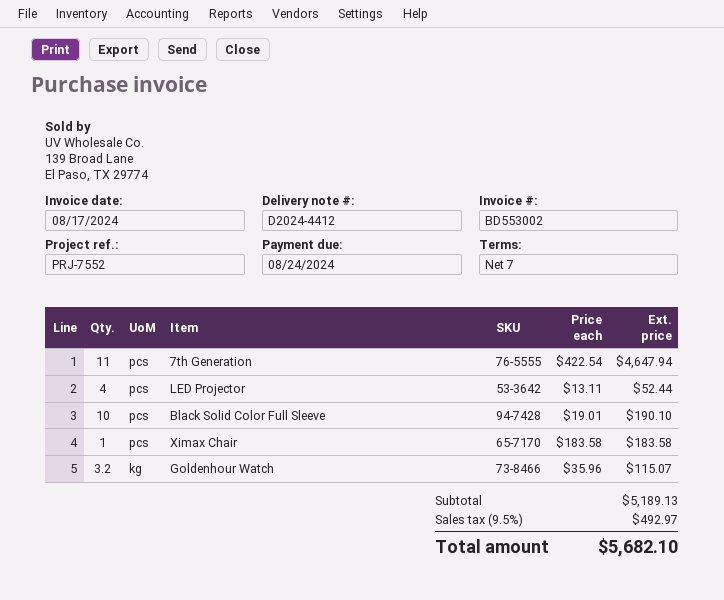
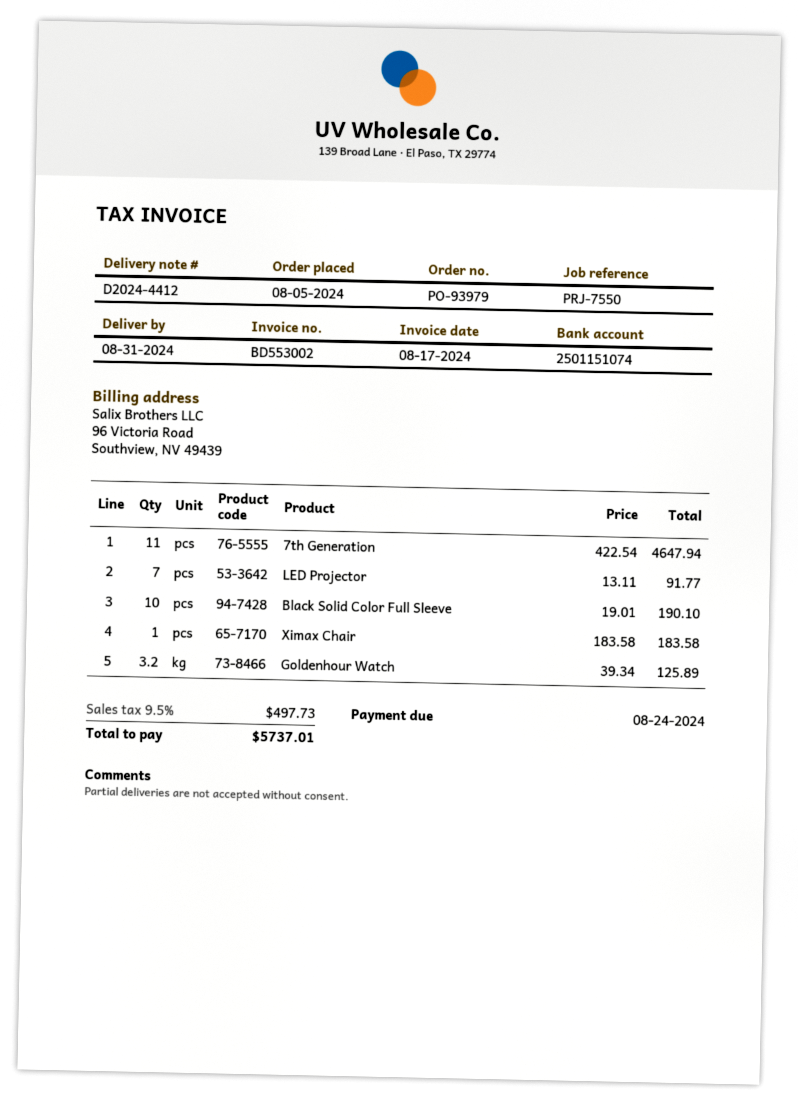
reference: PRJ-7552 -> PRJ-7550
LED Projector: 4 x 13.11 = 52.44 -> 7 x 13.11 = 91.77
Goldenhour Watch: 3.2 x 35.96 = 115.07 -> 3.2 x 39.34 = 125.89
tax: 9.5% = 492.97 -> 9.5% = 497.73
total: 5682.10 -> 5737.01

